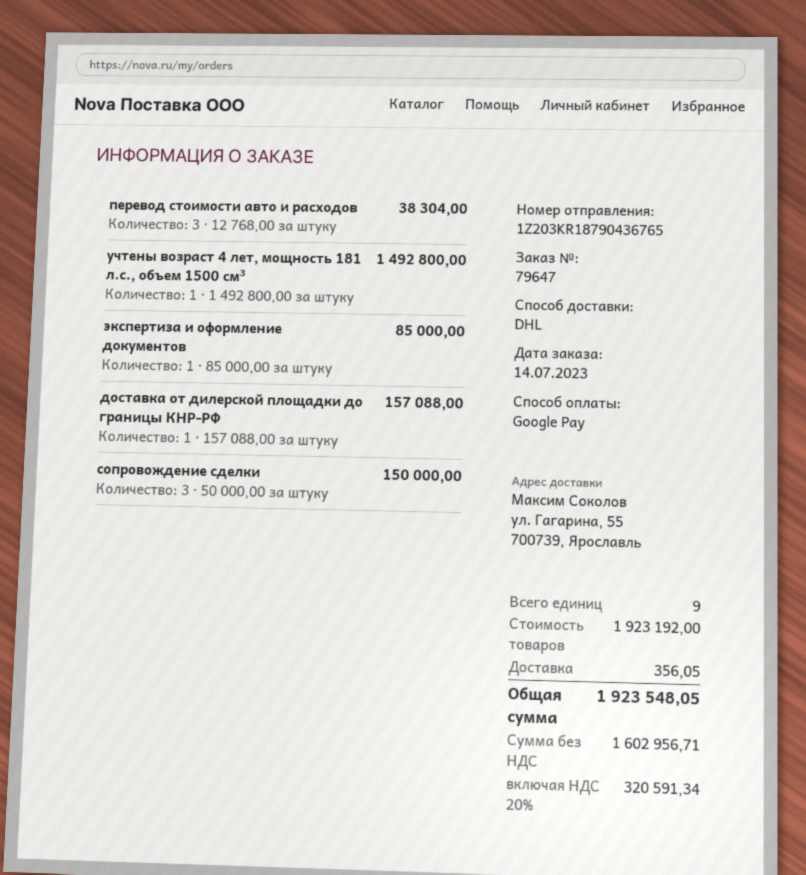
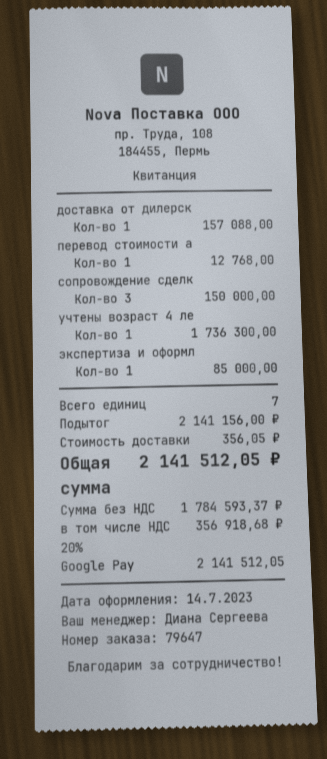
перевод стоимости авто и расходов: 3 for 38304.00 -> 1 for 12768.00
учтены возраст 4 лет, мощность 181 л.с., объем 1500 см³: 1 for 1492800.00 -> 1 for 1736300.00
total quantity: 9 -> 7
subtotal: 1923192.00 -> 2141156.00
net: 1602956.71 -> 1784593.37
tax: 20% = 320591.34 -> 20% = 356918.68
total: 1923548.05 -> 2141512.05

